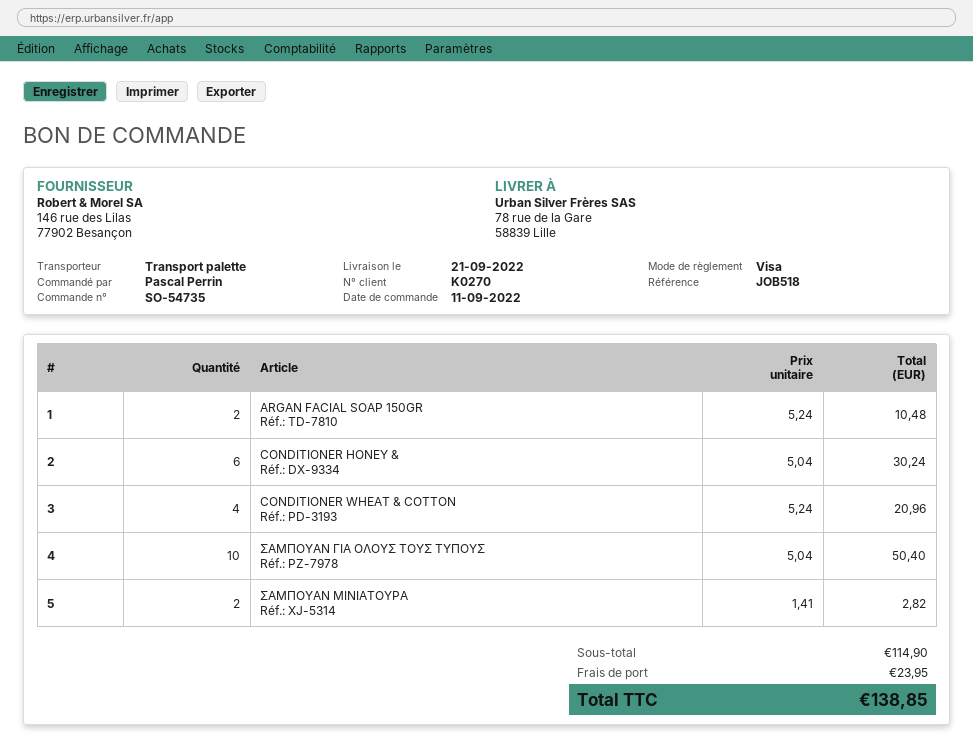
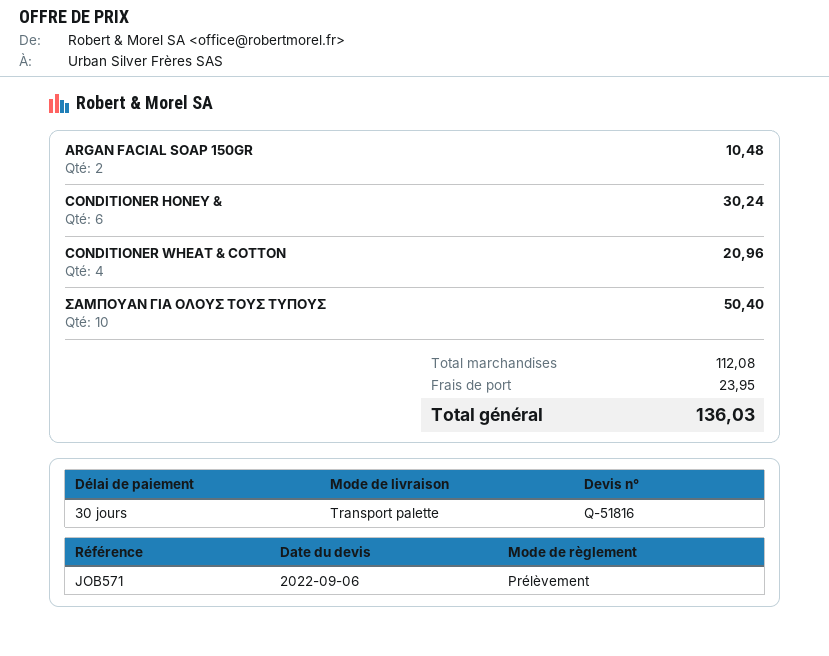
reference: JOB518 -> JOB571
payment method: Visa -> direct debit
ΣΑΜΠΟΥΑΝ ΜΙΝΙΑΤΟΥΡΑ: 2 for 2.82 -> none
subtotal: 114.90 -> 112.08
total: 138.85 -> 136.03

